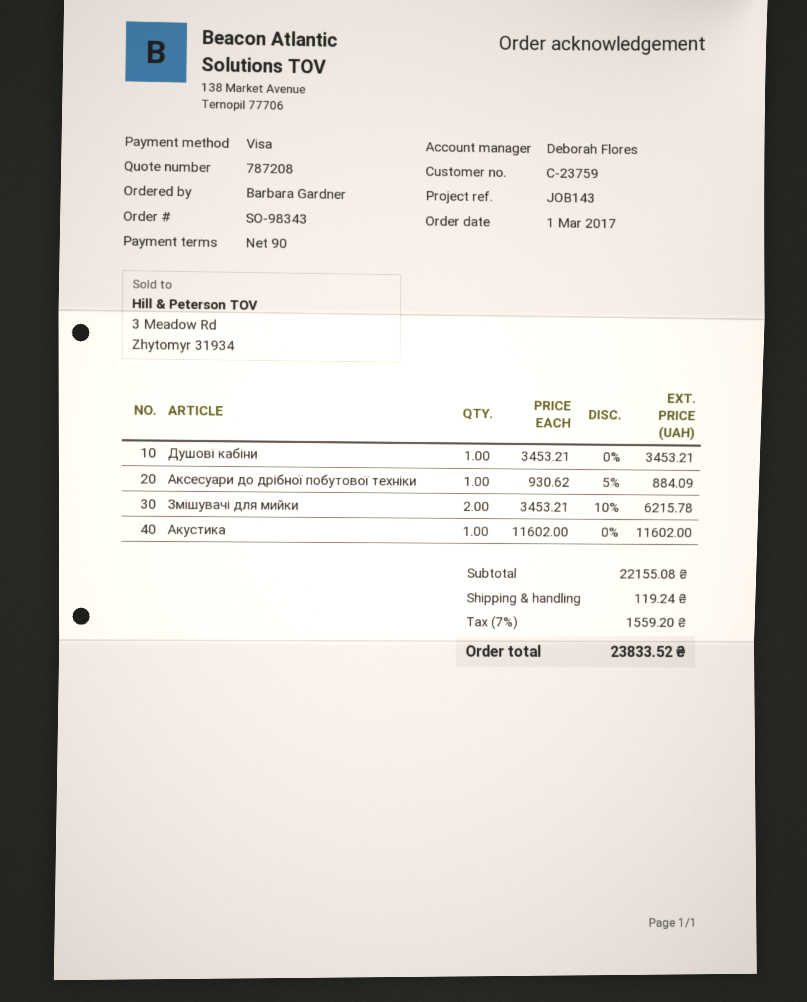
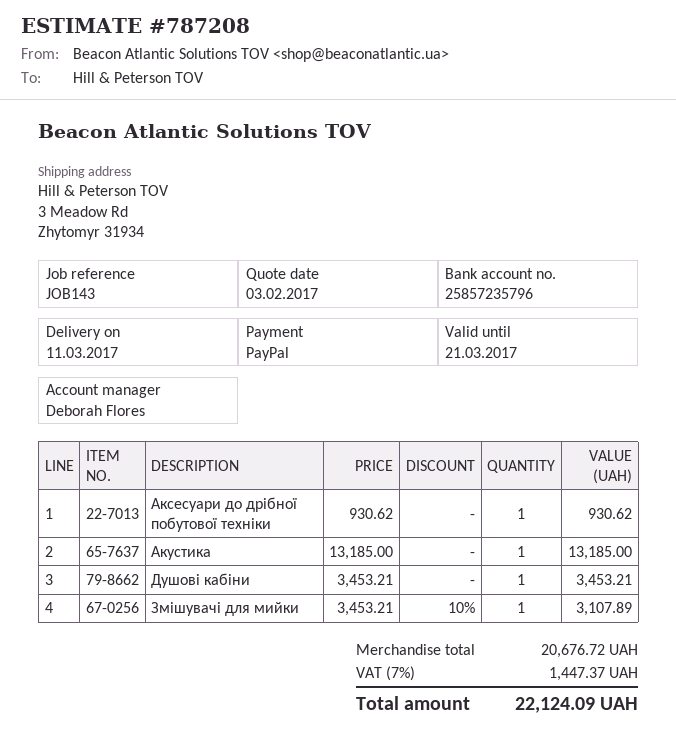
payment method: Visa -> PayPal
Аксесуари до дрібної побутової техніки: 1 x 930.62 - 5% = 884.09 -> 1 x 930.62 = 930.62
Змішувачі для мийки: 2 x 3453.21 - 10% = 6215.78 -> 1 x 3453.21 - 10% = 3107.89
Акустика: 1 x 11602.00 = 11602.00 -> 1 x 13185.00 = 13185.00
subtotal: 22155.08 -> 20676.72
shipping: 119.24 -> none
tax: 7% = 1559.20 -> 7% = 1447.37
total: 23833.52 -> 22124.09

